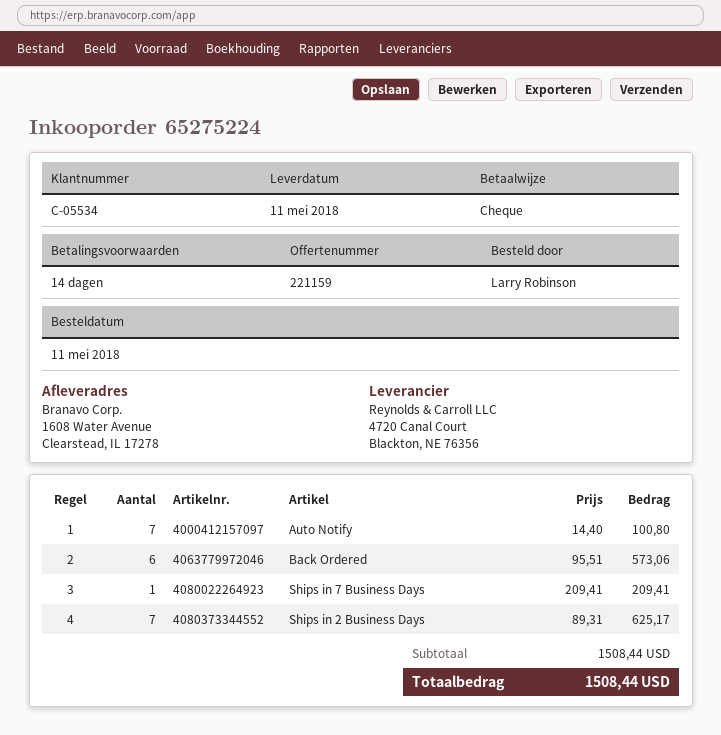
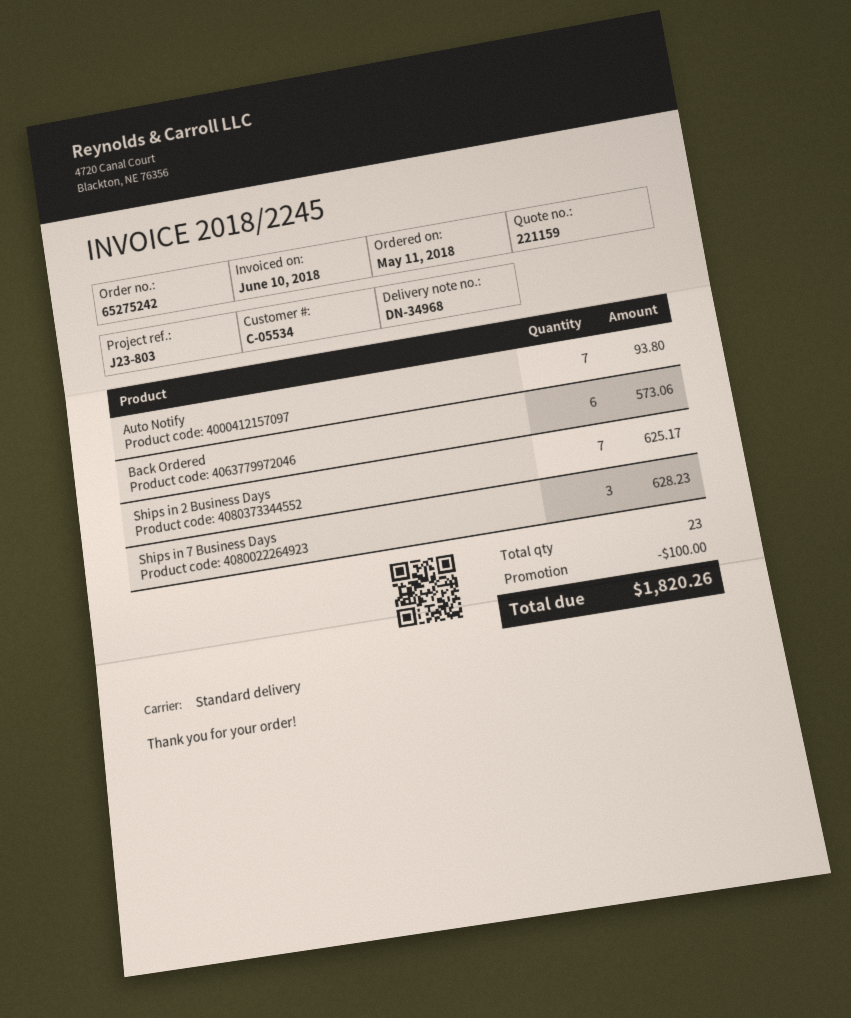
order number: 65275224 -> 65275242
Auto Notify: 7 for 100.80 -> 7 for 93.80
Ships in 7 Business Days: 1 for 209.41 -> 3 for 628.23
discount: none -> 100.00
total: 1508.44 -> 1820.26

